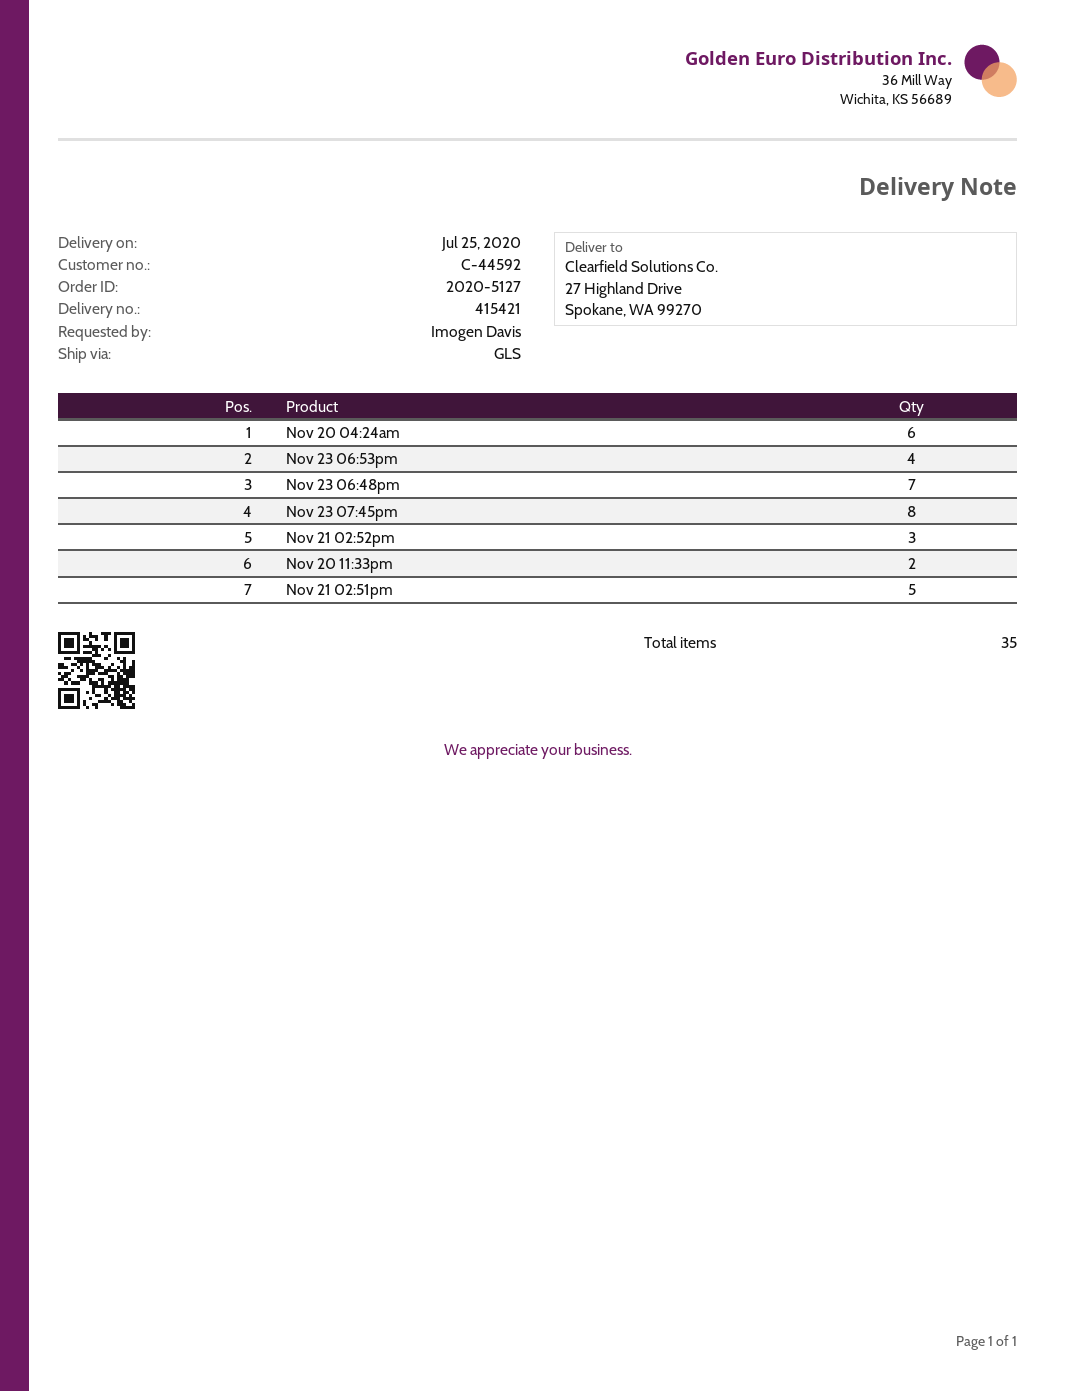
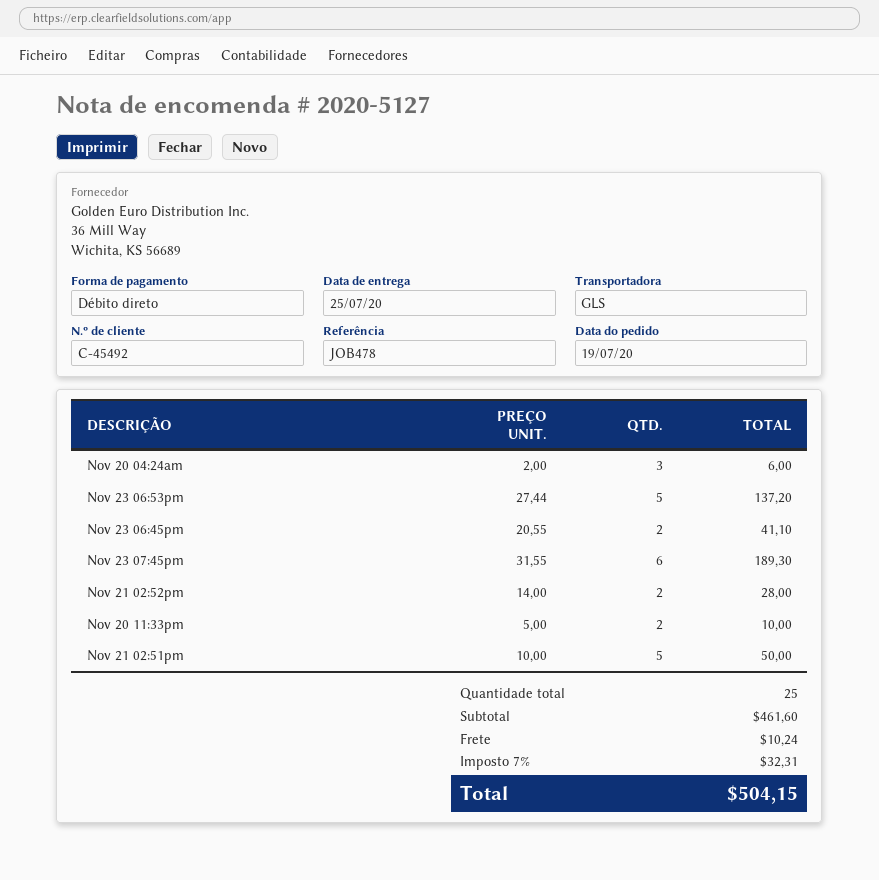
customer number: C-44592 -> C-45492
Nov 20 04:24am: 6 -> 3
Nov 23 06:53pm: 4 -> 5
Nov 23 06:48pm: 7 -> none
Nov 23 07:45pm: 8 -> 6
Nov 21 02:52pm: 3 -> 2
Nov 23 06:45pm: none -> 2
total quantity: 35 -> 25

